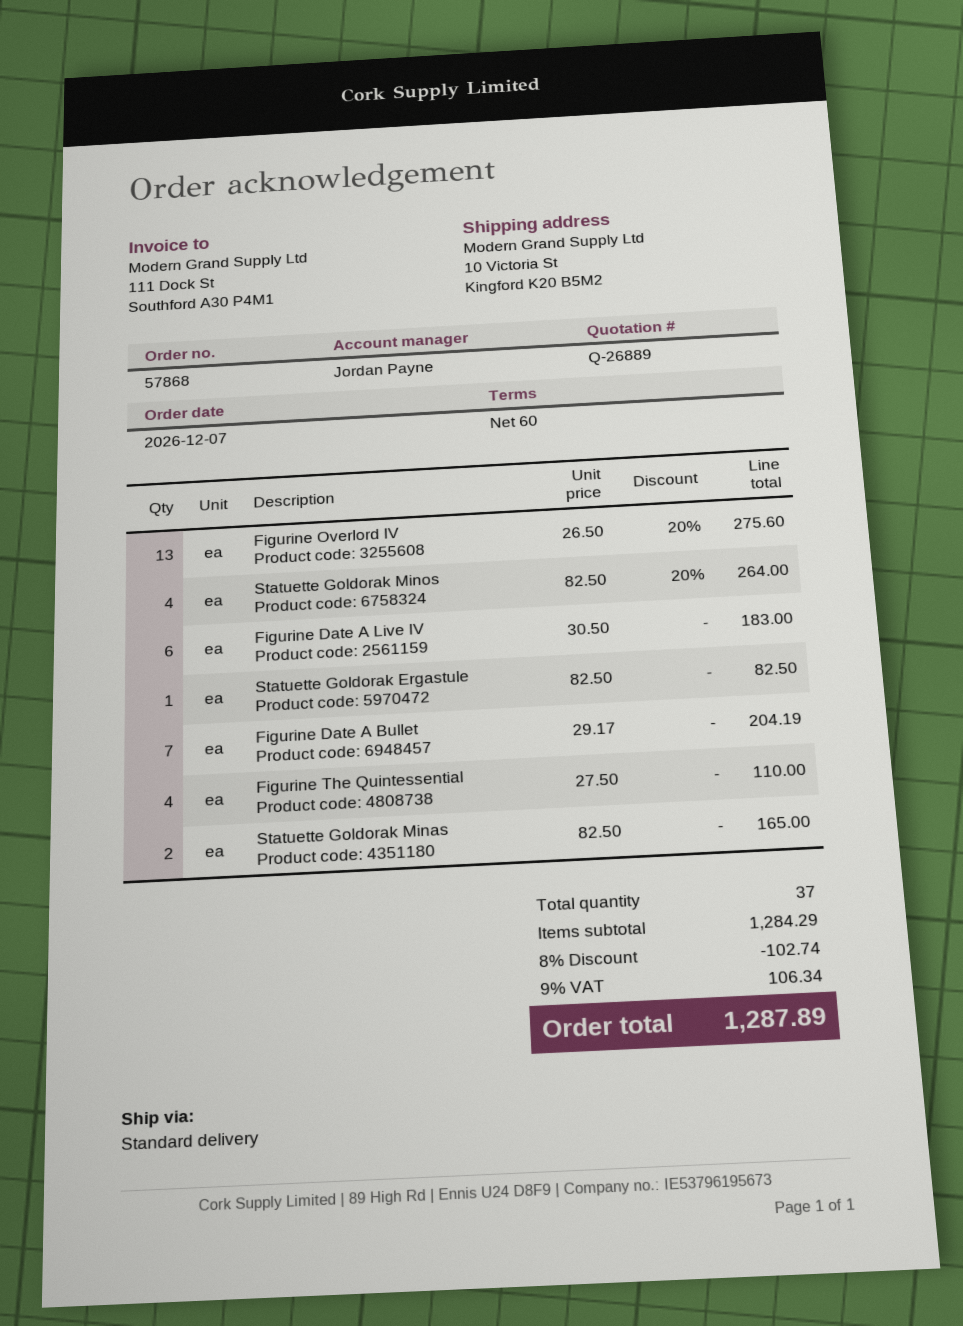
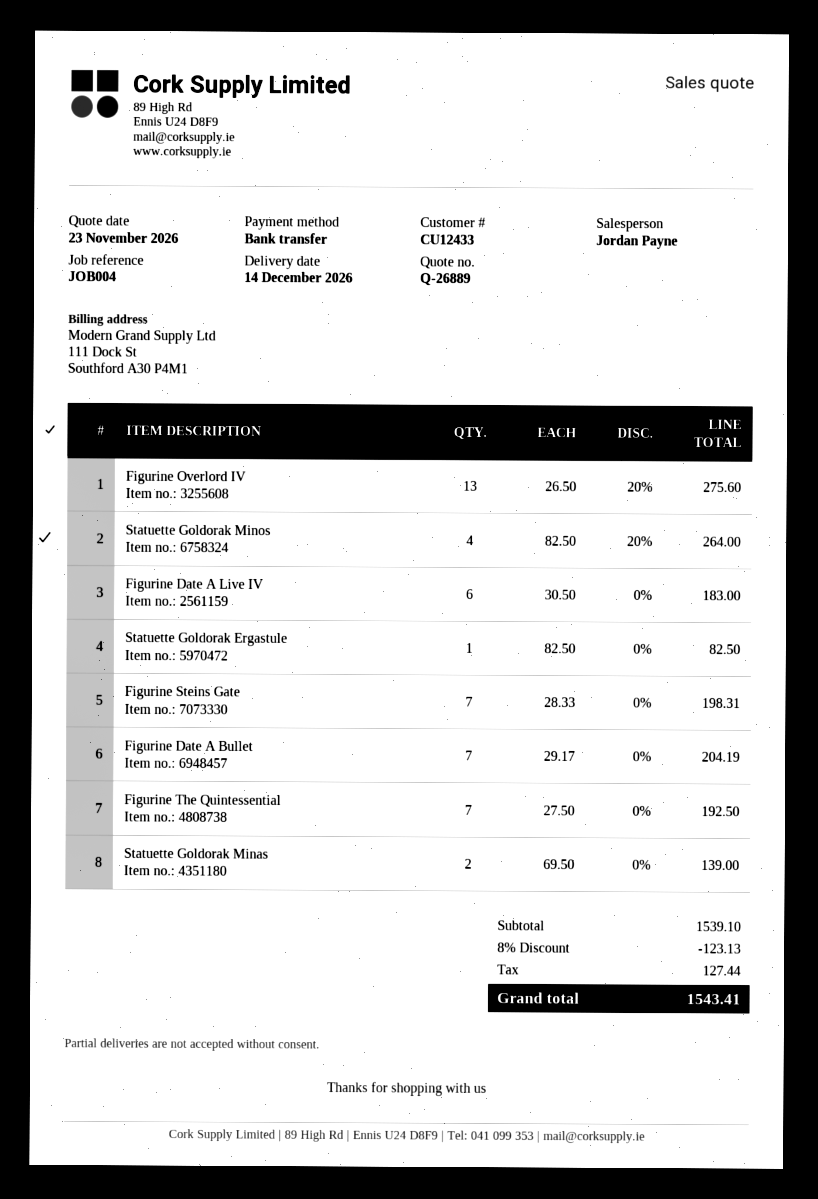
Figurine The Quintessential: 4 x 27.50 = 110.00 -> 7 x 27.50 = 192.50
Statuette Goldorak Minas: 2 x 82.50 = 165.00 -> 2 x 69.50 = 139.00
Figurine Steins Gate: none -> 7 x 28.33 = 198.31
subtotal: 1284.29 -> 1539.10
discount: 8% = 102.74 -> 8% = 123.13
tax: 106.34 -> 127.44
total: 1287.89 -> 1543.41

